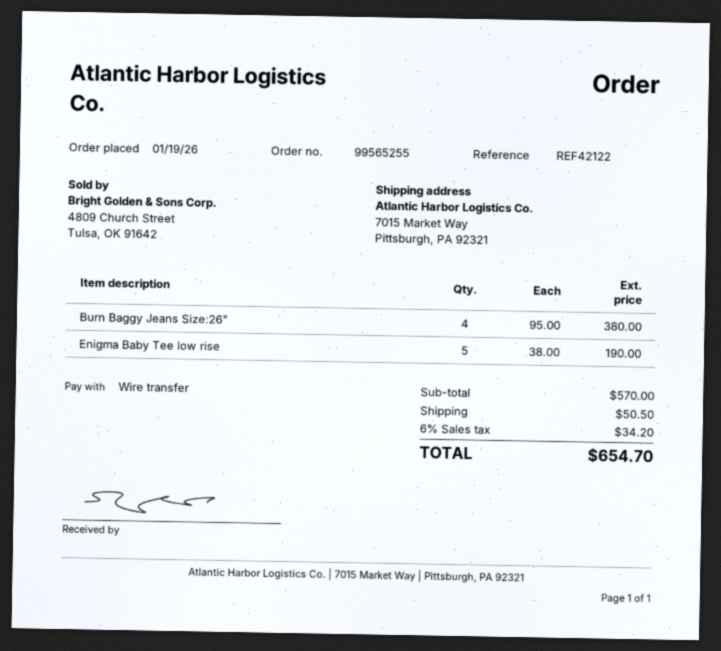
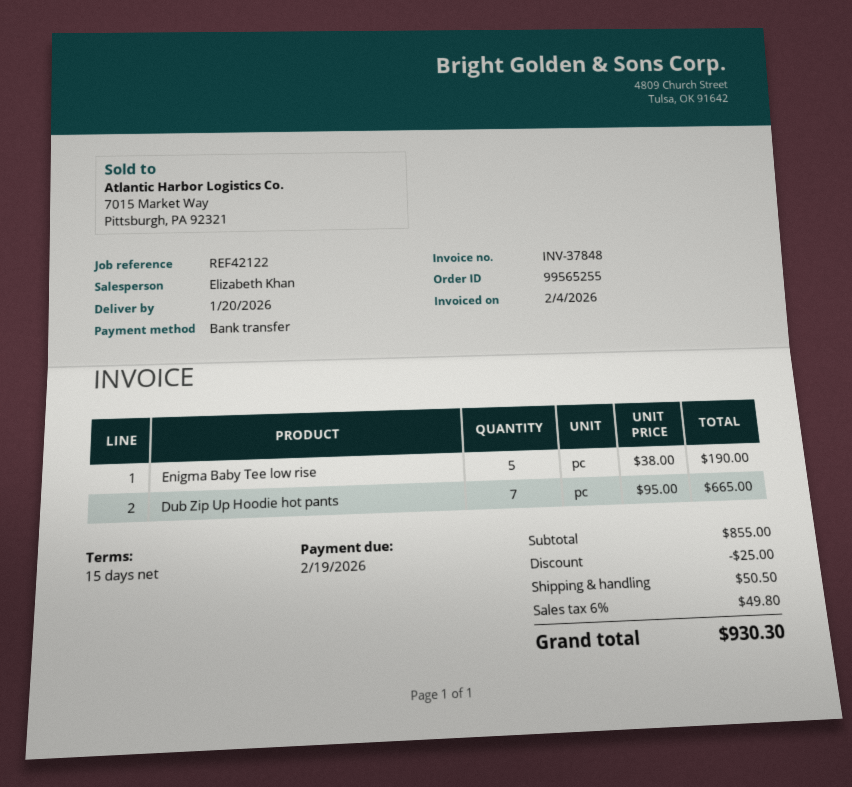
Burn Baggy Jeans Size:26": 4 x 95.00 = 380.00 -> none
Dub Zip Up Hoodie hot pants: none -> 7 x 95.00 = 665.00
subtotal: 570.00 -> 855.00
discount: none -> 25.00
tax: 6% = 34.20 -> 6% = 49.80
total: 654.70 -> 930.30

